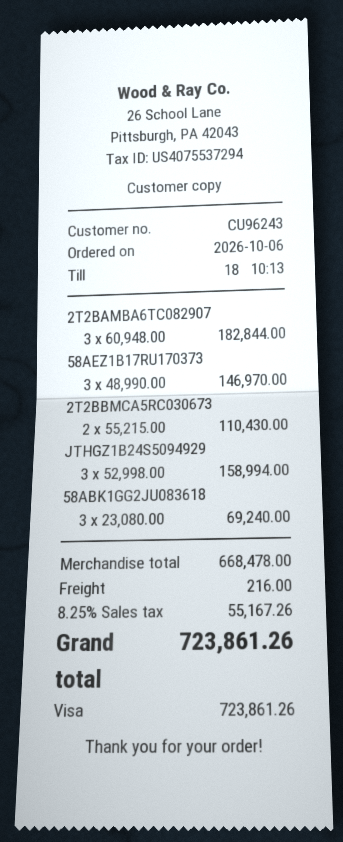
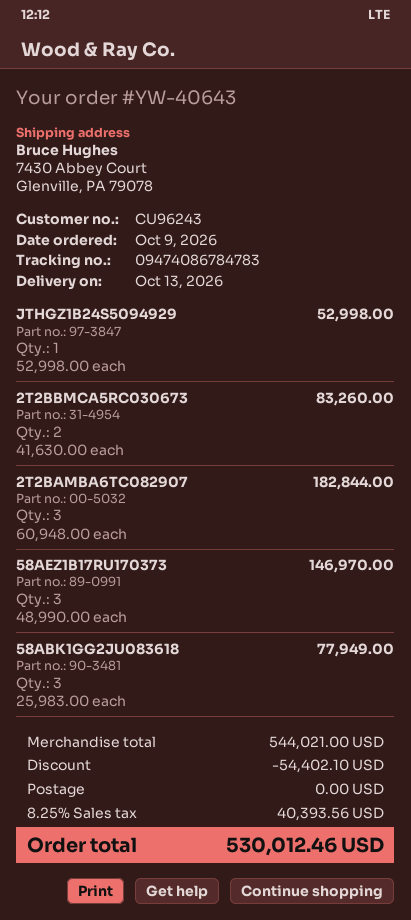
order date: 2026-10-06 -> 2026-10-09
2T2BBMCA5RC030673: 2 x 55215.00 = 110430.00 -> 2 x 41630.00 = 83260.00
JTHGZ1B24S5094929: 3 x 52998.00 = 158994.00 -> 1 x 52998.00 = 52998.00
58ABK1GG2JU083618: 3 x 23080.00 = 69240.00 -> 3 x 25983.00 = 77949.00
subtotal: 668478.00 -> 544021.00
discount: none -> 54402.10
shipping: 216.00 -> 0.00
tax: 8.25% = 55167.26 -> 8.25% = 40393.56
total: 723861.26 -> 530012.46

